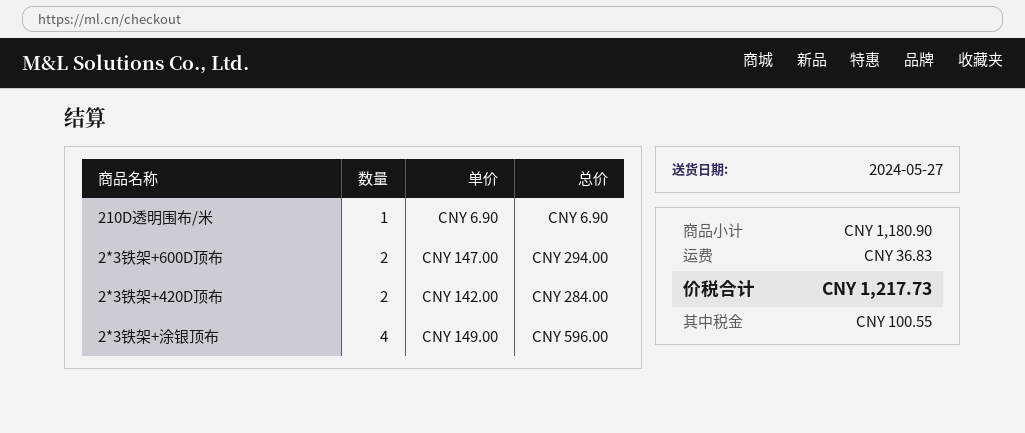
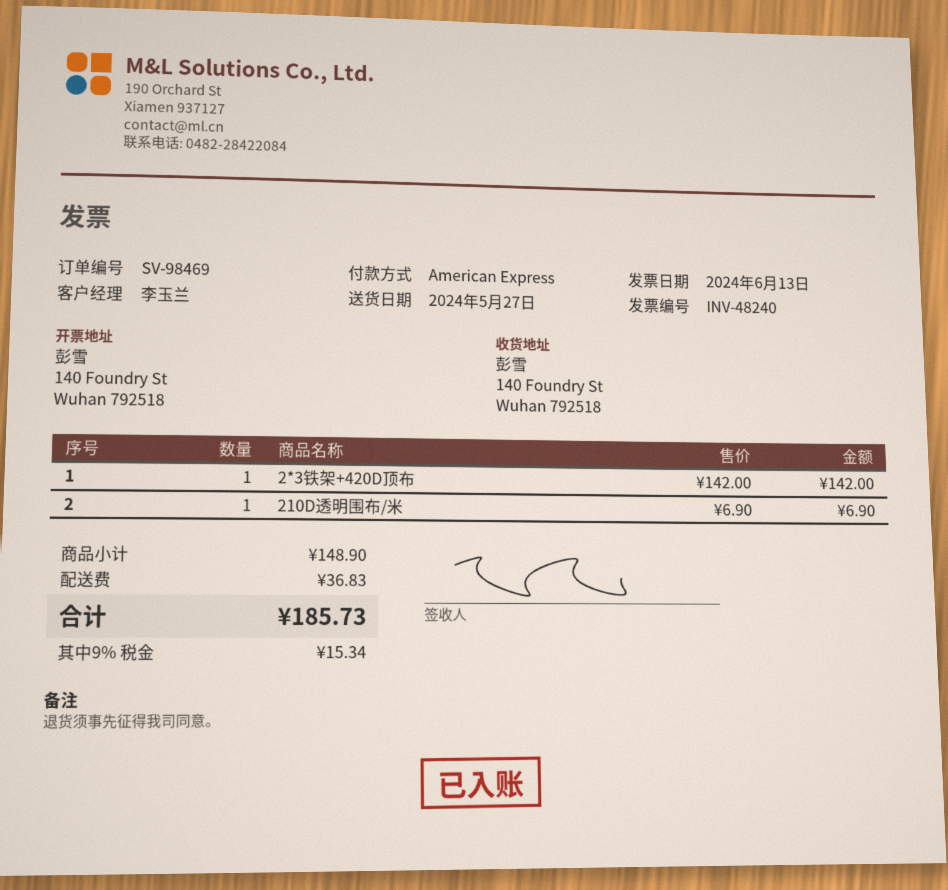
2*3铁架+600D顶布: 2 x 147.00 = 294.00 -> none
2*3铁架+420D顶布: 2 x 142.00 = 284.00 -> 1 x 142.00 = 142.00
2*3铁架+涂银顶布: 4 x 149.00 = 596.00 -> none
subtotal: 1180.90 -> 148.90
tax: 100.55 -> 15.34
total: 1217.73 -> 185.73

